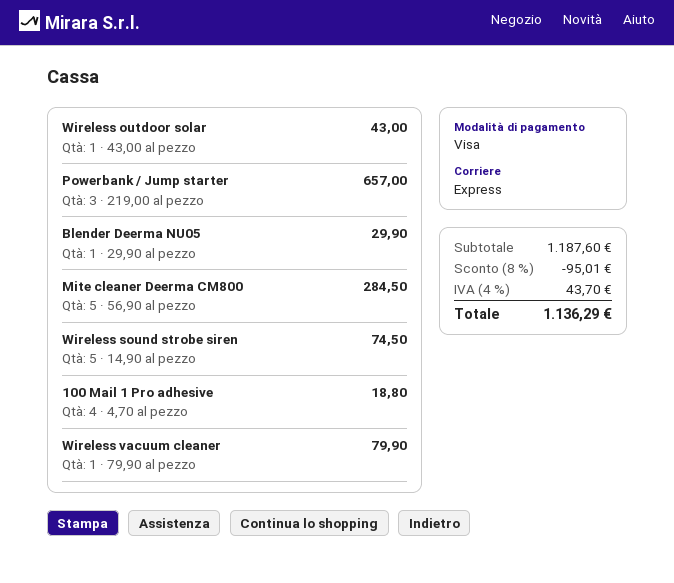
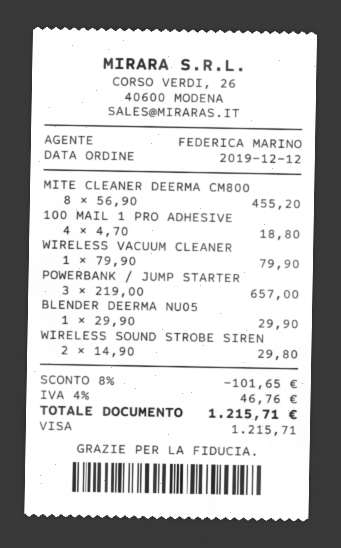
Wireless outdoor solar: 1 x 43.00 = 43.00 -> none
Mite cleaner Deerma CM800: 5 x 56.90 = 284.50 -> 8 x 56.90 = 455.20
Wireless sound strobe siren: 5 x 14.90 = 74.50 -> 2 x 14.90 = 29.80
discount: 8% = 95.01 -> 8% = 101.65
tax: 4% = 43.70 -> 4% = 46.76
total: 1136.29 -> 1215.71

